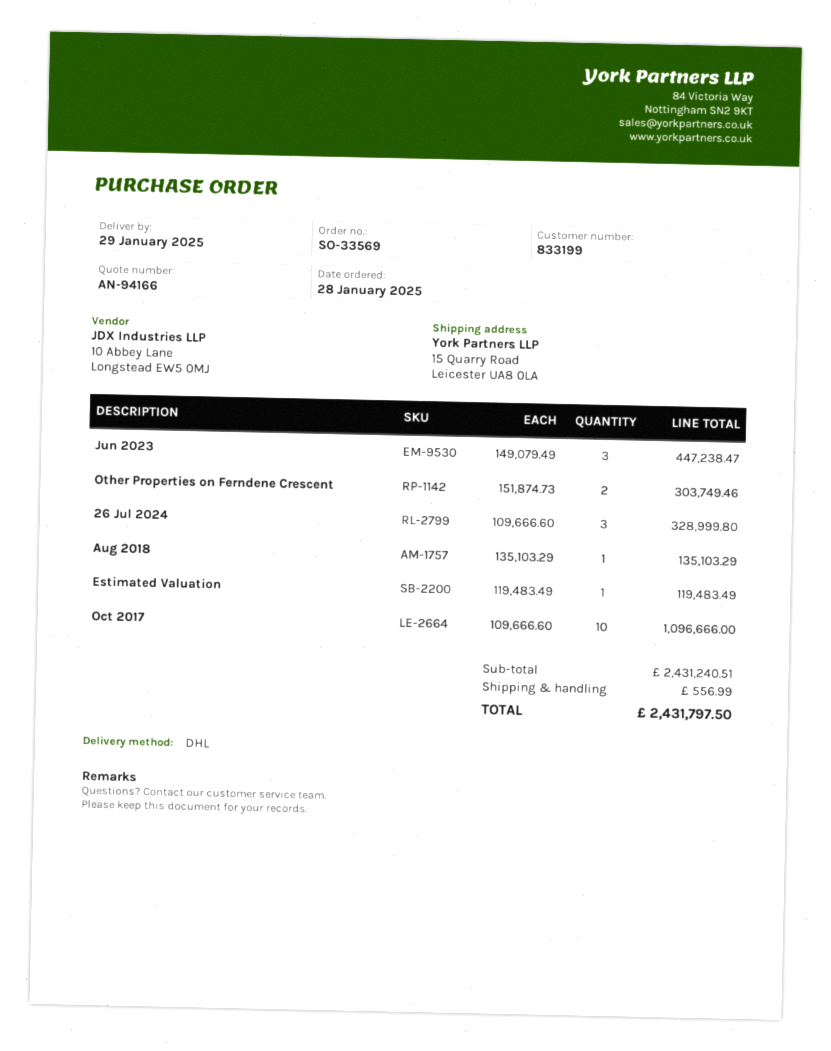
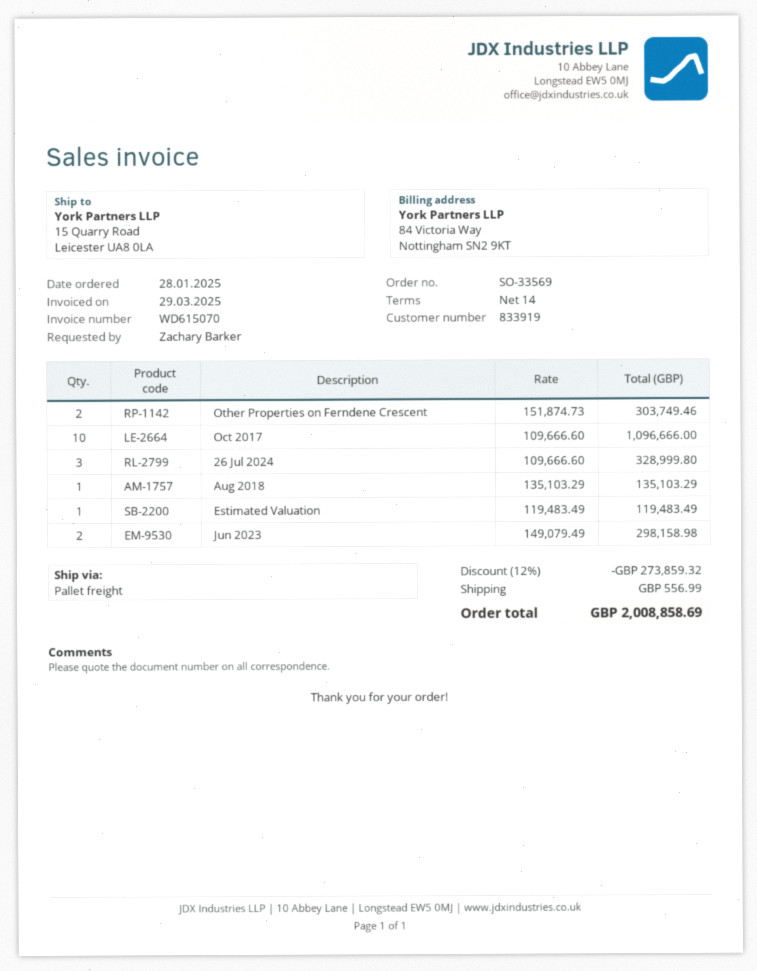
customer number: 833199 -> 833919
shipping method: DHL -> pallet freight
Jun 2023: 3 x 149079.49 = 447238.47 -> 2 x 149079.49 = 298158.98
discount: none -> 12% = 273859.32
total: 2431797.50 -> 2008858.69

